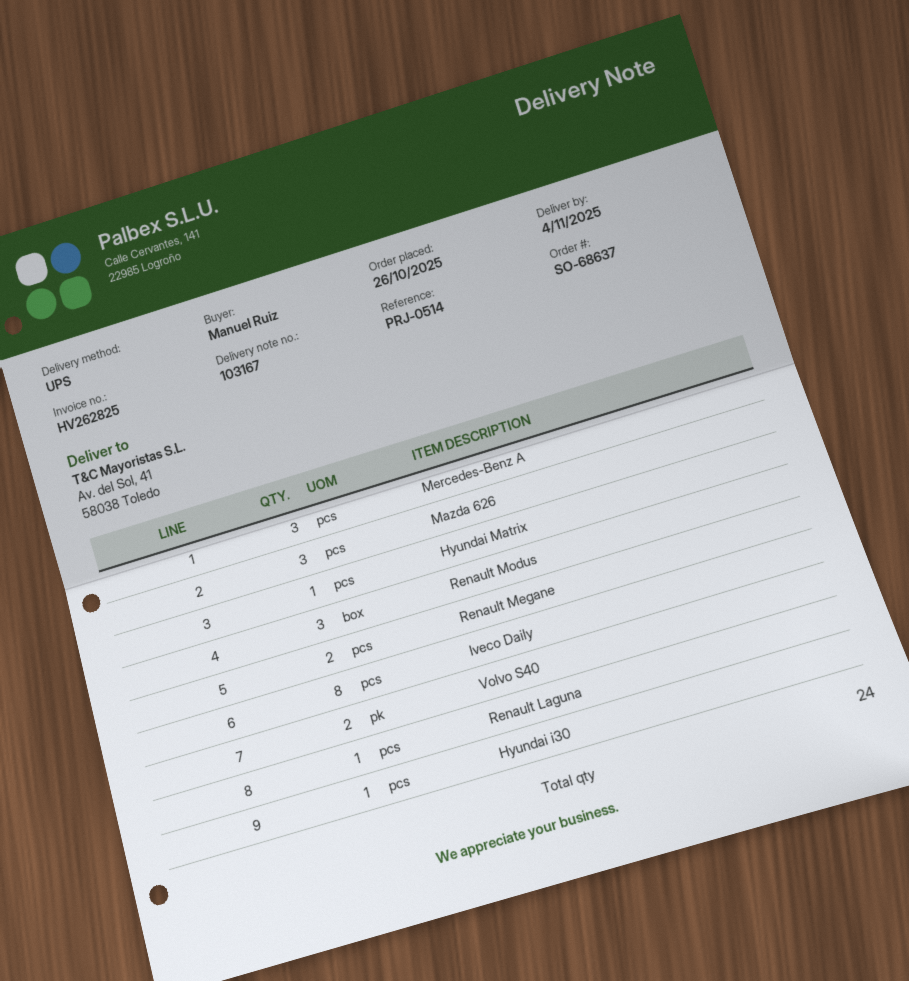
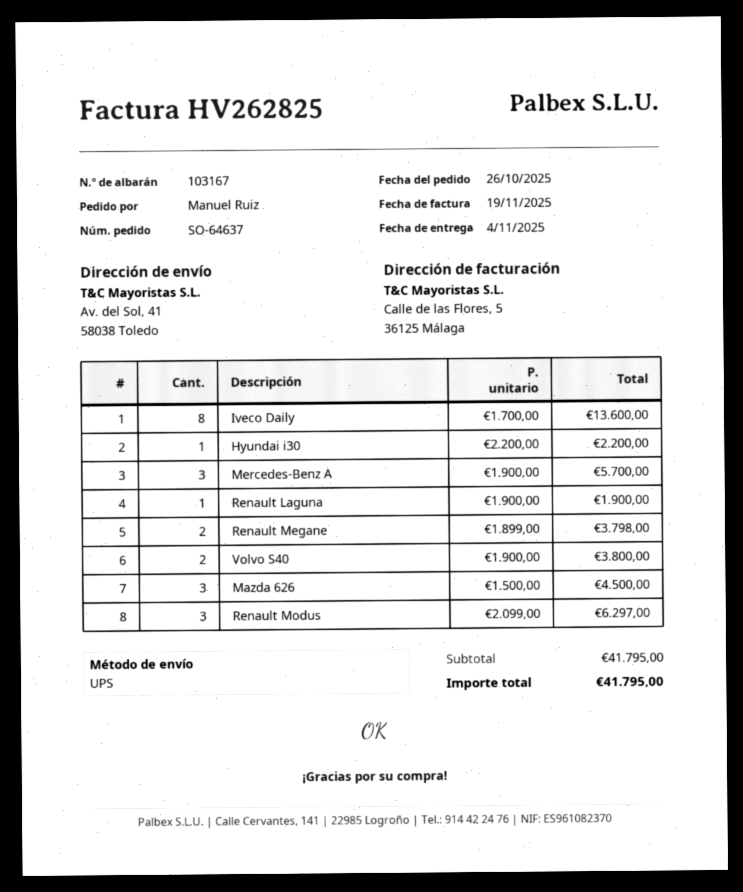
order number: SO-68637 -> SO-64637
Hyundai Matrix: 1 -> none

